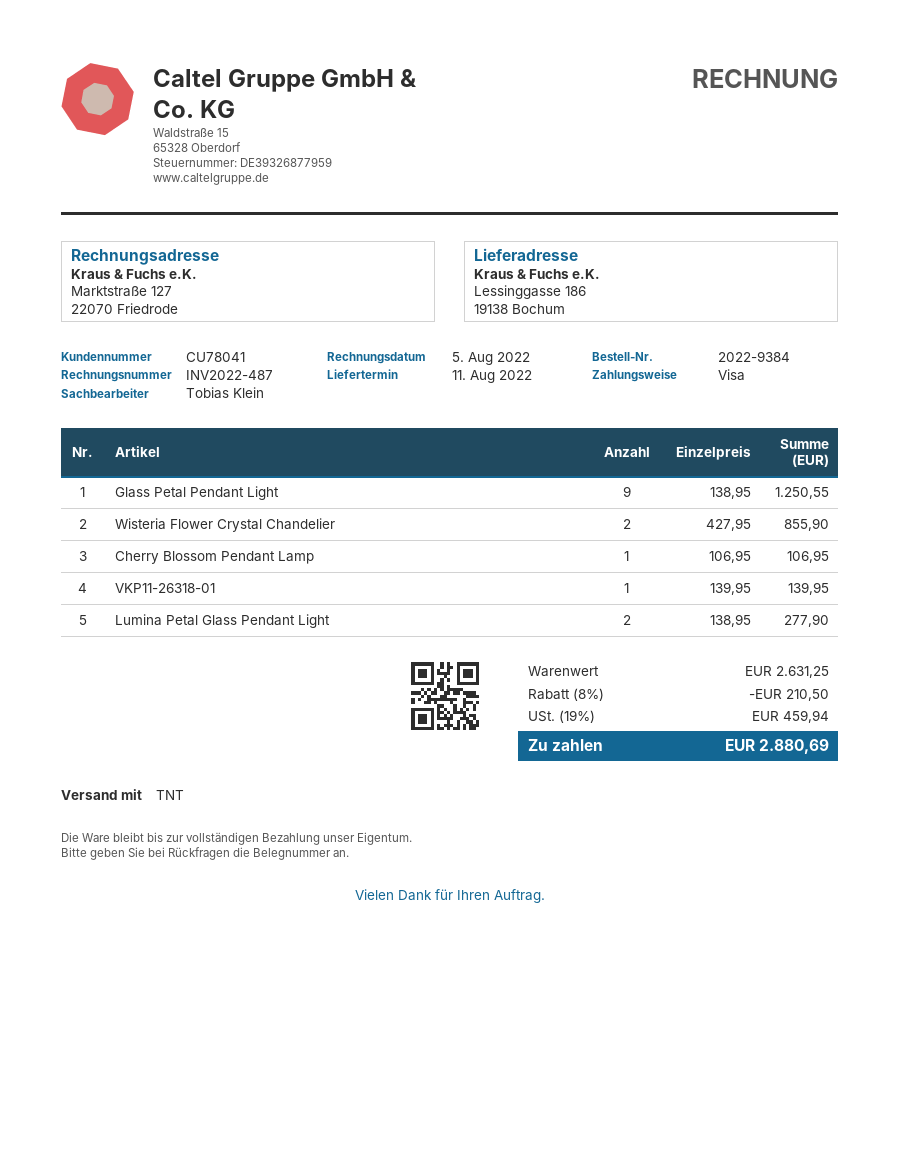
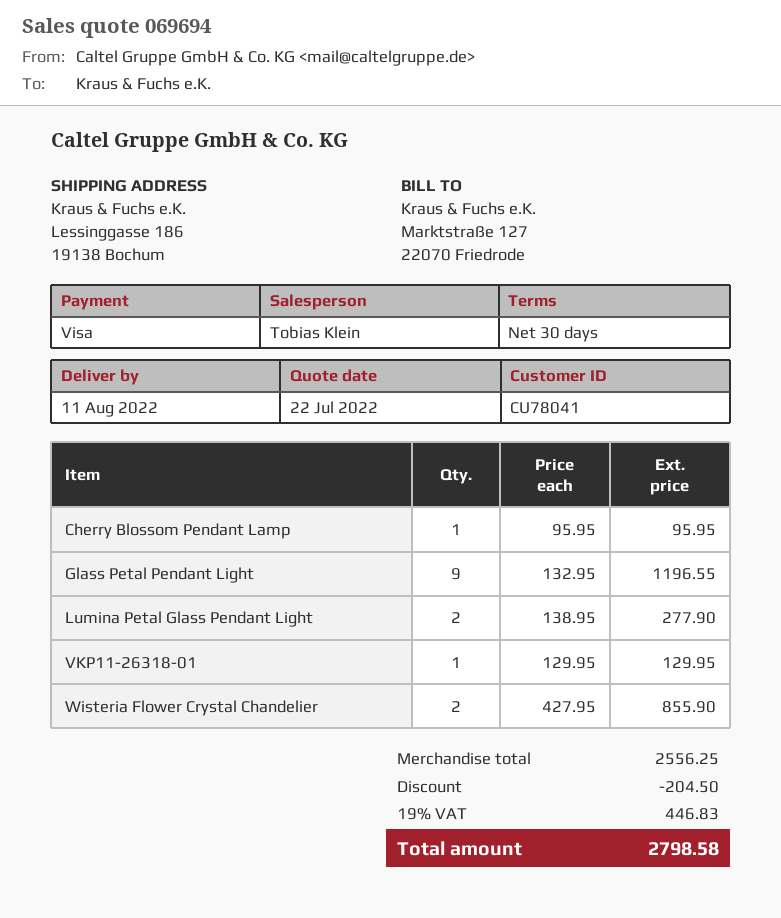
Glass Petal Pendant Light: 9 x 138.95 = 1250.55 -> 9 x 132.95 = 1196.55
Cherry Blossom Pendant Lamp: 1 x 106.95 = 106.95 -> 1 x 95.95 = 95.95
VKP11-26318-01: 1 x 139.95 = 139.95 -> 1 x 129.95 = 129.95
subtotal: 2631.25 -> 2556.25
discount: 210.50 -> 204.50
tax: 19% = 459.94 -> 19% = 446.83
total: 2880.69 -> 2798.58

